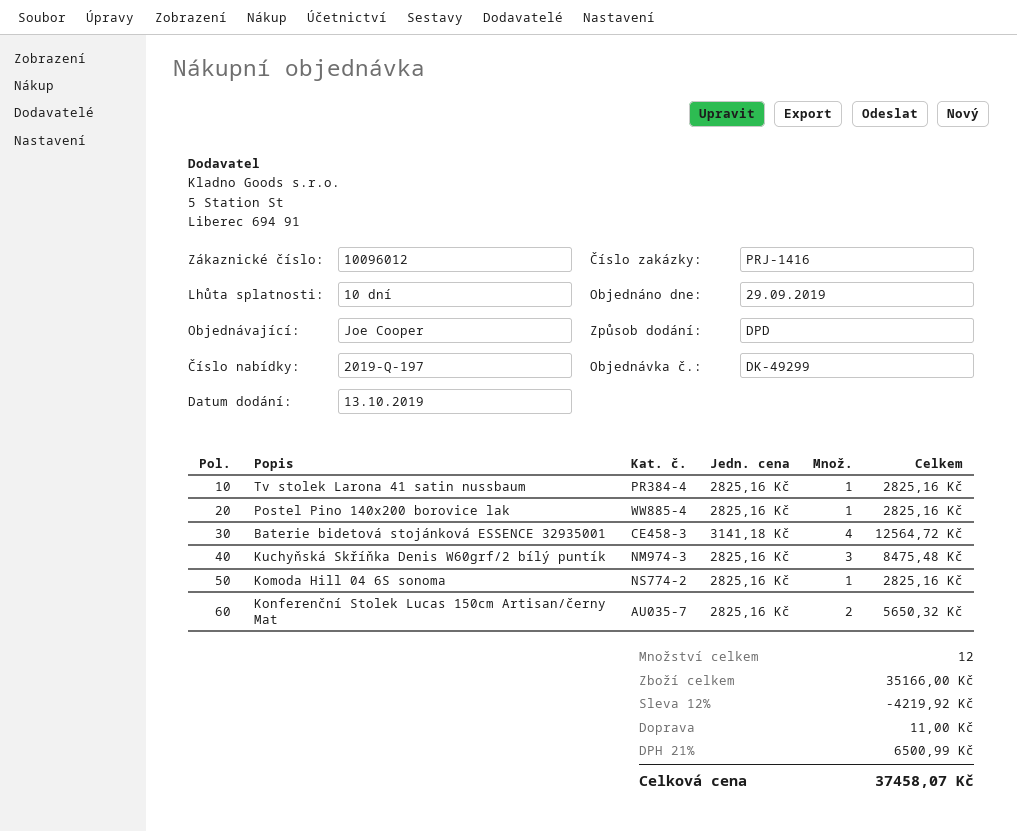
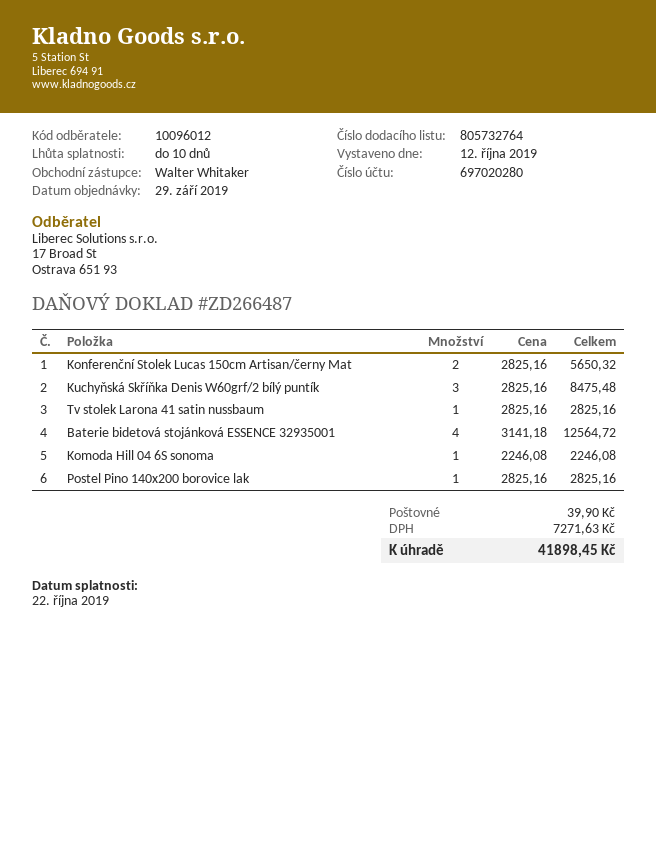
Komoda Hill 04 6S sonoma: 1 x 2825.16 = 2825.16 -> 1 x 2246.08 = 2246.08
discount: 12% = 4219.92 -> none
shipping: 11.00 -> 39.90
tax: 6500.99 -> 7271.63
total: 37458.07 -> 41898.45

